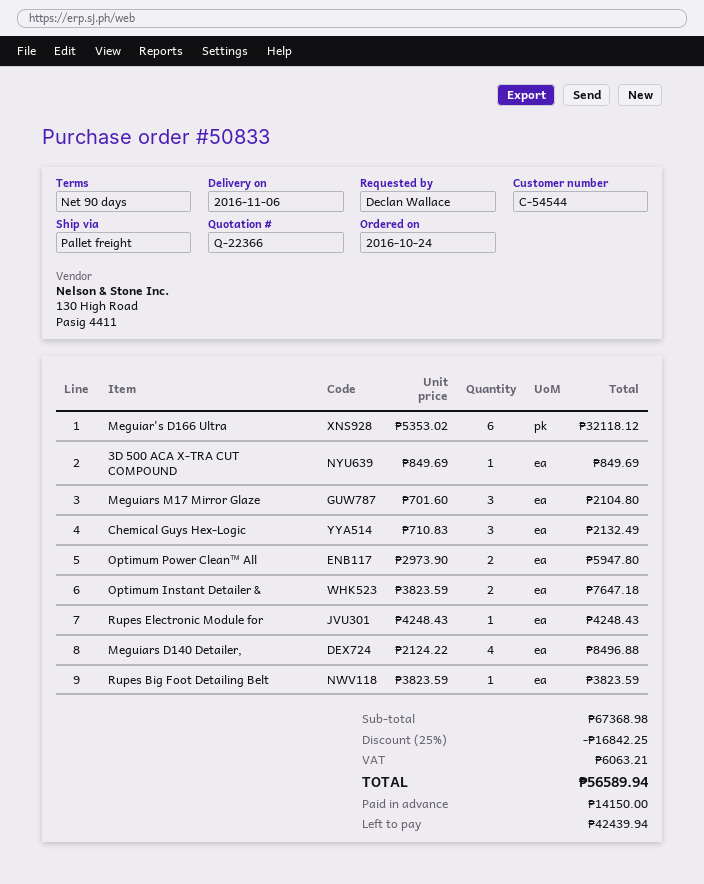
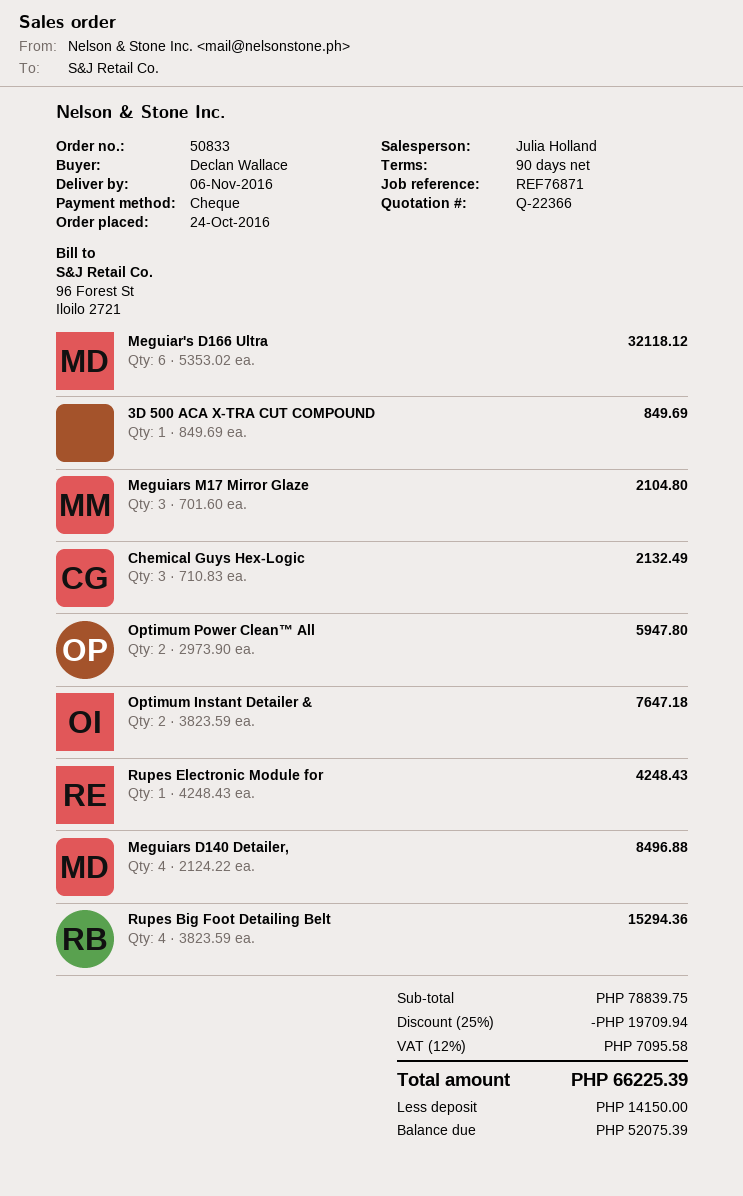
Rupes Big Foot Detailing Belt: 1 x 3823.59 = 3823.59 -> 4 x 3823.59 = 15294.36
subtotal: 67368.98 -> 78839.75
discount: 25% = 16842.25 -> 25% = 19709.94
tax: 6063.21 -> 7095.58
total: 56589.94 -> 66225.39
balance: 42439.94 -> 52075.39

